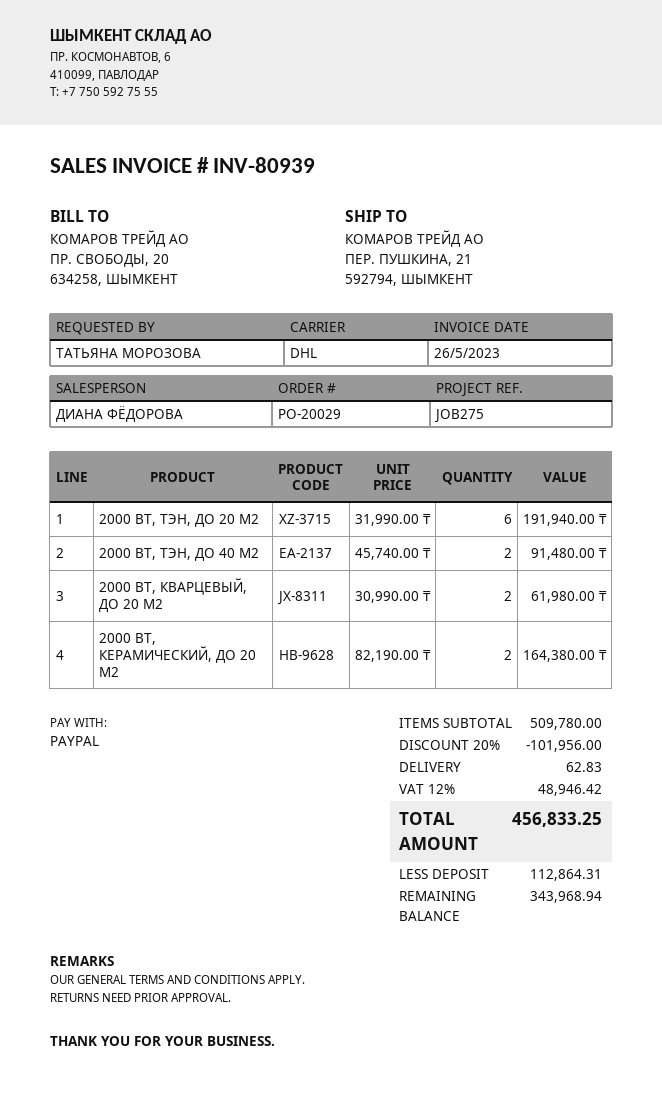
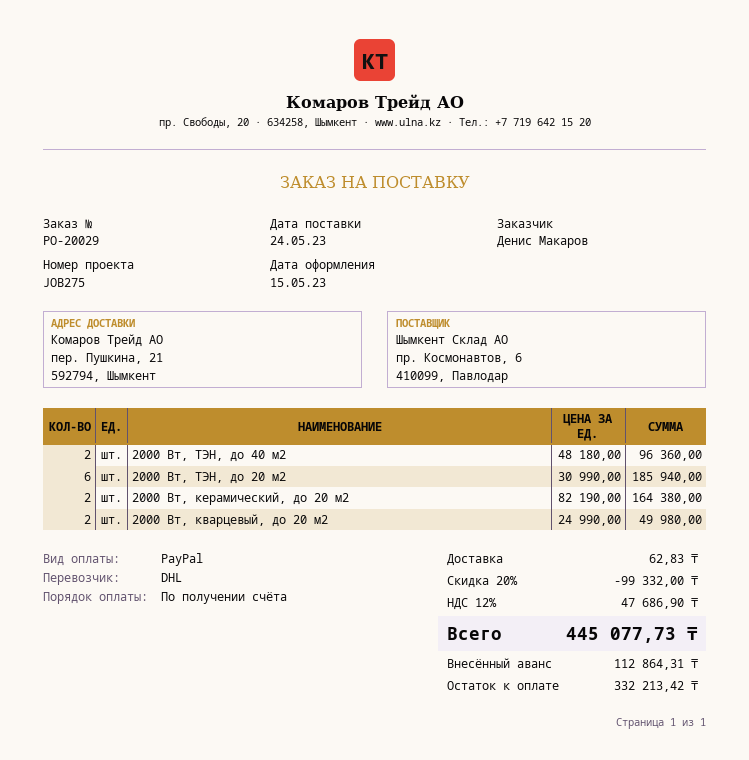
ordered by: ТАТЬЯНА МОРОЗОВА -> Денис Макаров
2000 ВТ, ТЭН, ДО 20 М2: 6 x 31990.00 = 191940.00 -> 6 x 30990.00 = 185940.00
2000 ВТ, ТЭН, ДО 40 М2: 2 x 45740.00 = 91480.00 -> 2 x 48180.00 = 96360.00
2000 ВТ, КВАРЦЕВЫЙ, ДО 20 М2: 2 x 30990.00 = 61980.00 -> 2 x 24990.00 = 49980.00
discount: 20% = 101956.00 -> 20% = 99332.00
tax: 12% = 48946.42 -> 12% = 47686.90
total: 456833.25 -> 445077.73
balance: 343968.94 -> 332213.42

